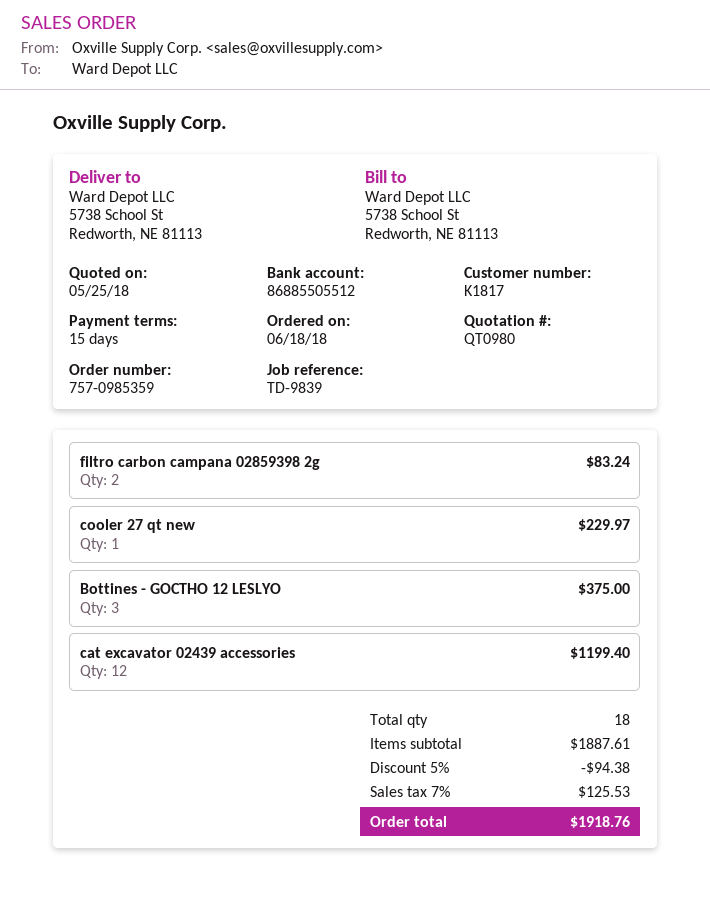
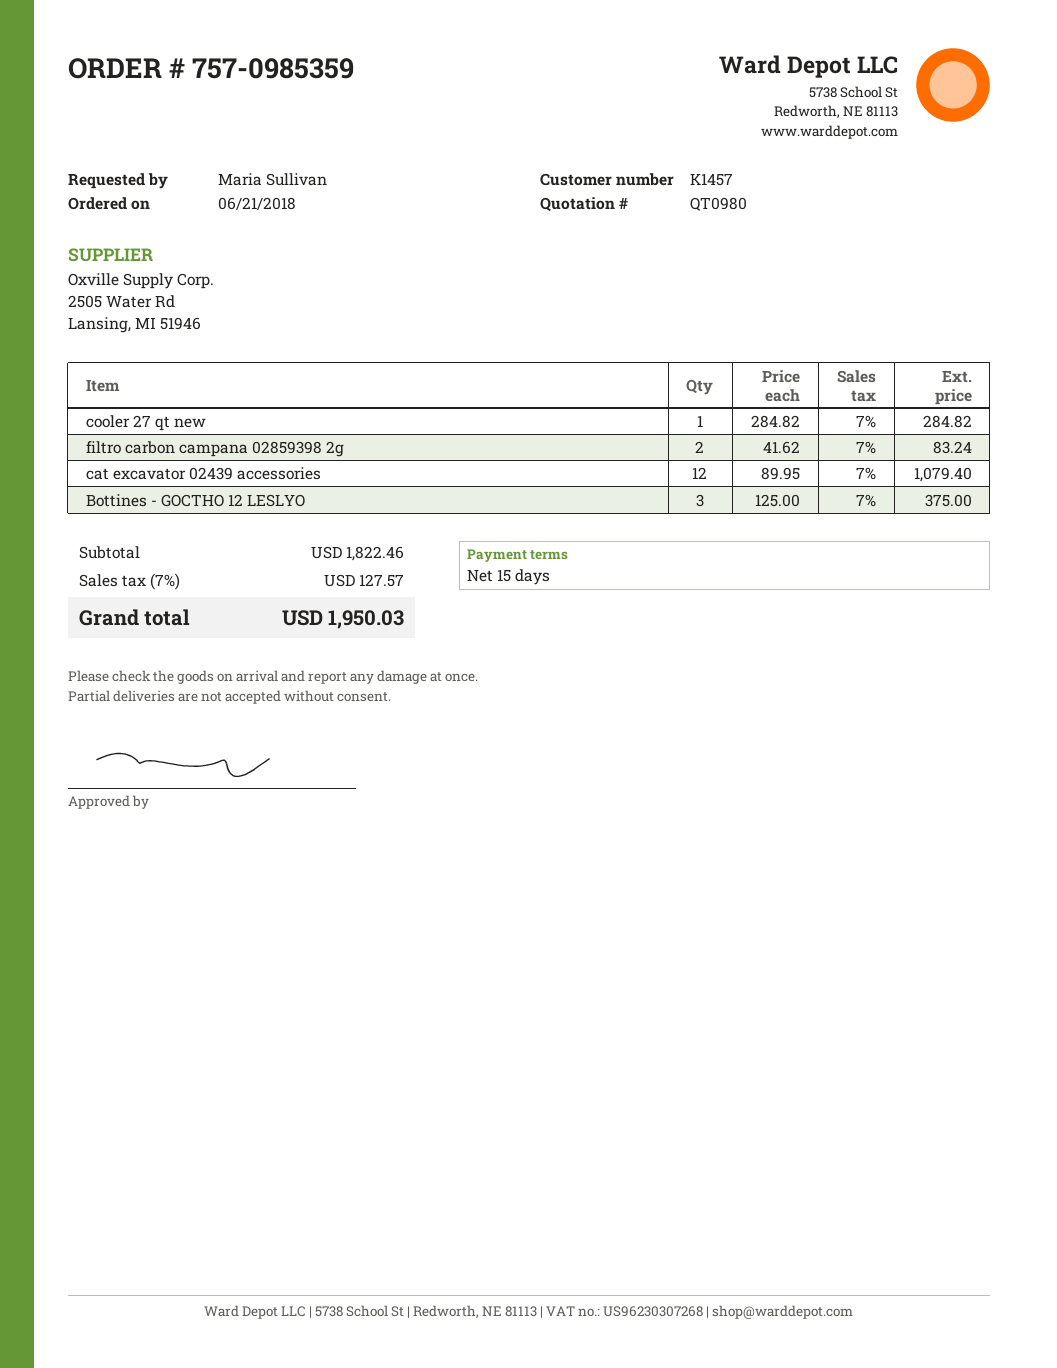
order date: 2018-06-18 -> 2018-06-21
customer number: K1817 -> K1457
cooler 27 qt new: 1 for 229.97 -> 1 for 284.82
cat excavator 02439 accessories: 12 for 1199.40 -> 12 for 1079.40
subtotal: 1887.61 -> 1822.46
discount: 5% = 94.38 -> none
tax: 7% = 125.53 -> 7% = 127.57
total: 1918.76 -> 1950.03

